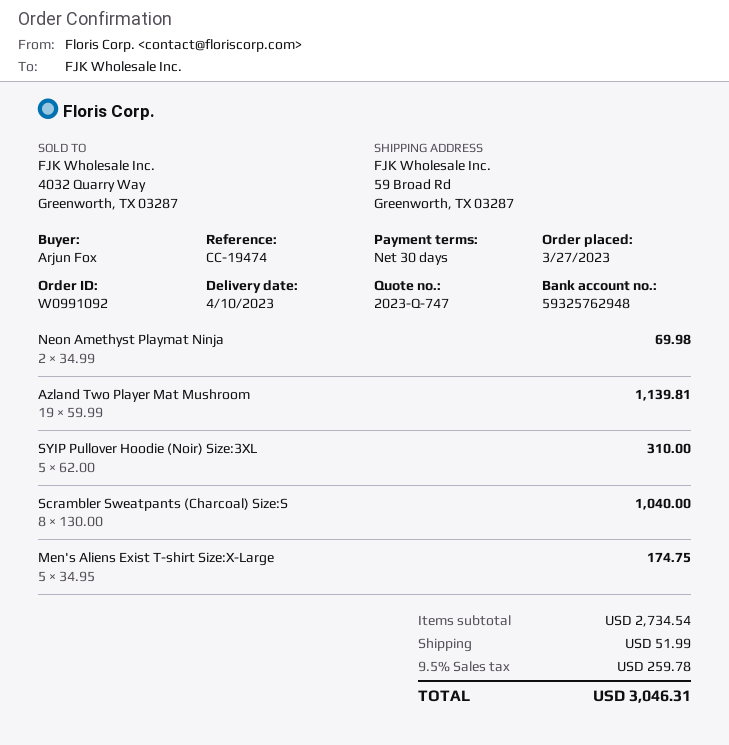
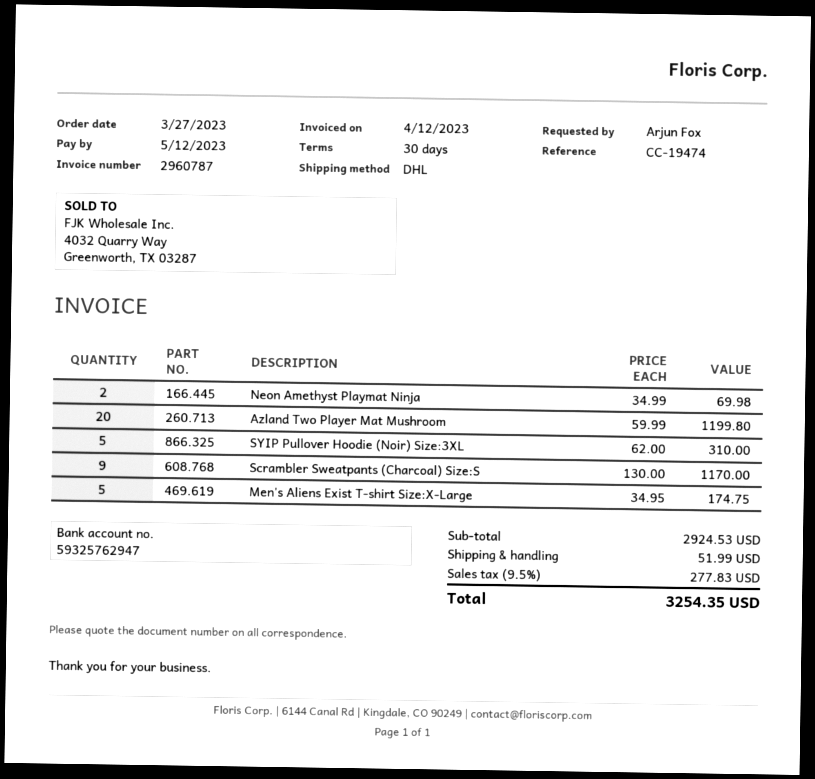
bank account: 59325762948 -> 59325762947
Azland Two Player Mat Mushroom: 19 x 59.99 = 1139.81 -> 20 x 59.99 = 1199.80
Scrambler Sweatpants (Charcoal) Size:S: 8 x 130.00 = 1040.00 -> 9 x 130.00 = 1170.00
subtotal: 2734.54 -> 2924.53
tax: 9.5% = 259.78 -> 9.5% = 277.83
total: 3046.31 -> 3254.35

